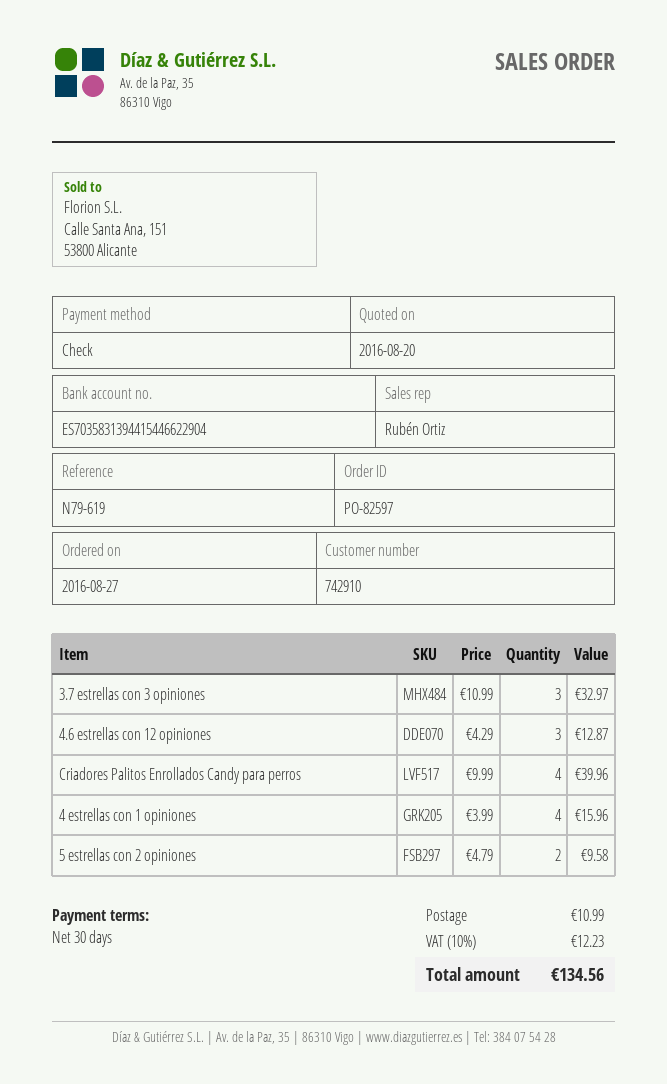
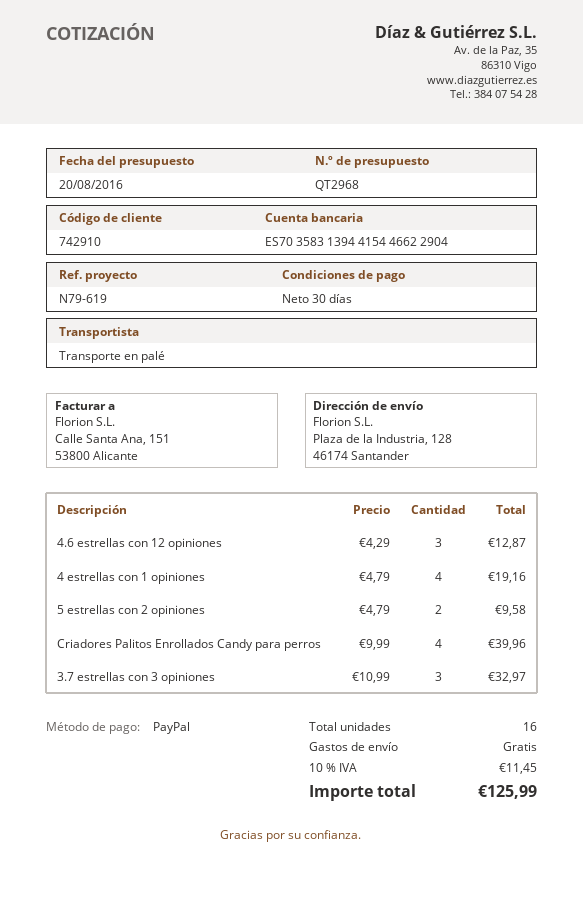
payment method: cheque -> PayPal
4 estrellas con 1 opiniones: 4 x 3.99 = 15.96 -> 4 x 4.79 = 19.16
shipping: 10.99 -> 0.00
tax: 10% = 12.23 -> 10% = 11.45
total: 134.56 -> 125.99

